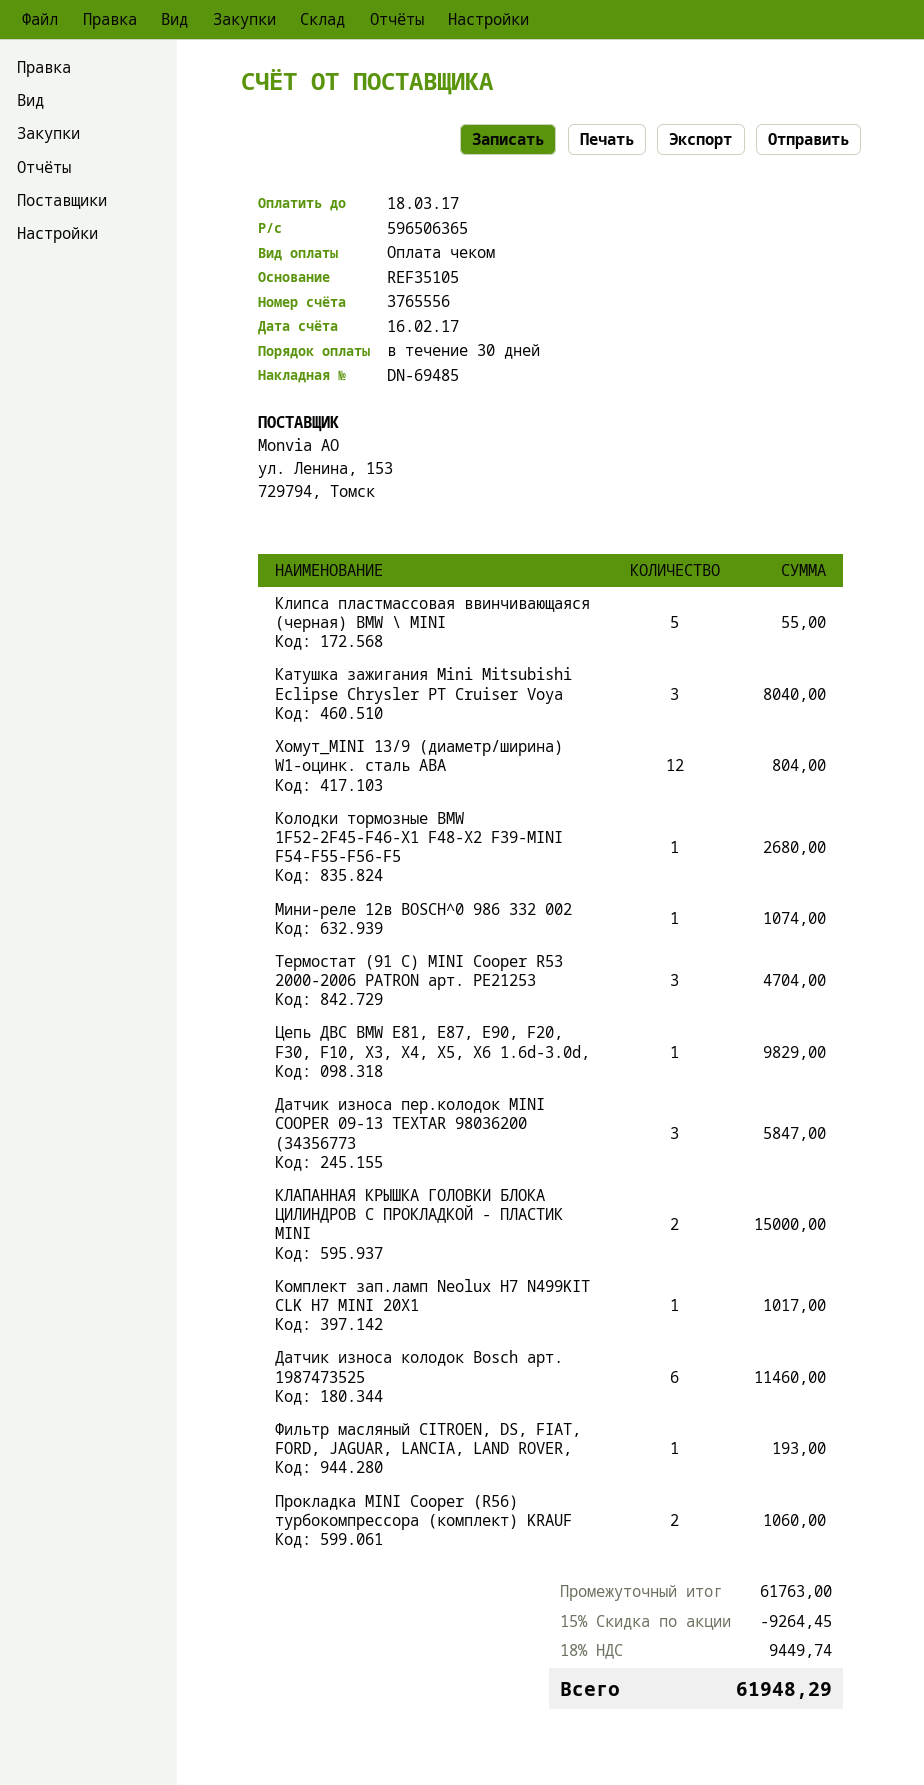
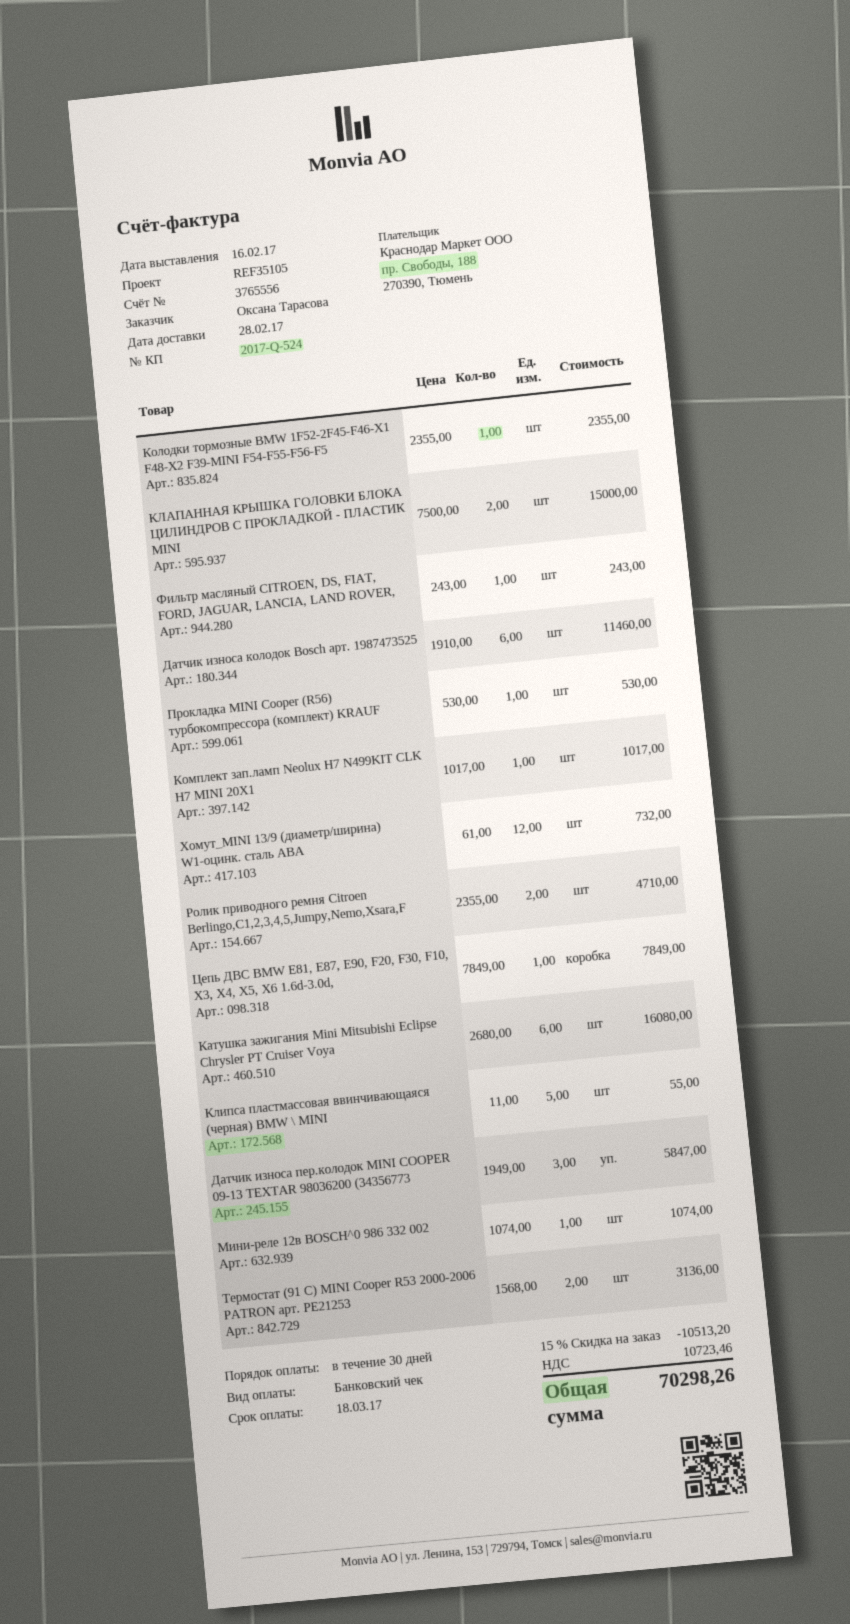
Катушка зажигания Mini Mitsubishi Eclipse Chrysler PT Cruiser Voya: 3 for 8040.00 -> 6 for 16080.00
Хомут_MINI 13/9 (диаметр/ширина) W1-оцинк. сталь ABA: 12 for 804.00 -> 12 for 732.00
Колодки тормозные BMW 1F52-2F45-F46-X1 F48-X2 F39-MINI F54-F55-F56-F5: 1 for 2680.00 -> 1 for 2355.00
Термостат (91 C) MINI Cooper R53 2000-2006 PATRON арт. PE21253: 3 for 4704.00 -> 2 for 3136.00
Цепь ДВС BMW E81, E87, E90, F20, F30, F10, X3, X4, X5, X6 1.6d-3.0d,: 1 for 9829.00 -> 1 for 7849.00
Фильтр масляный CITROEN, DS, FIAT, FORD, JAGUAR, LANCIA, LAND ROVER,: 1 for 193.00 -> 1 for 243.00
Прокладка MINI Cooper (R56) турбокомпрессора (комплект) KRAUF: 2 for 1060.00 -> 1 for 530.00
Ролик приводного ремня Citroen Berlingo,C1,2,3,4,5,Jumpy,Nemo,Xsara,F: none -> 2 for 4710.00
discount: 15% = 9264.45 -> 15% = 10513.20
tax: 9449.74 -> 10723.46
total: 61948.29 -> 70298.26

